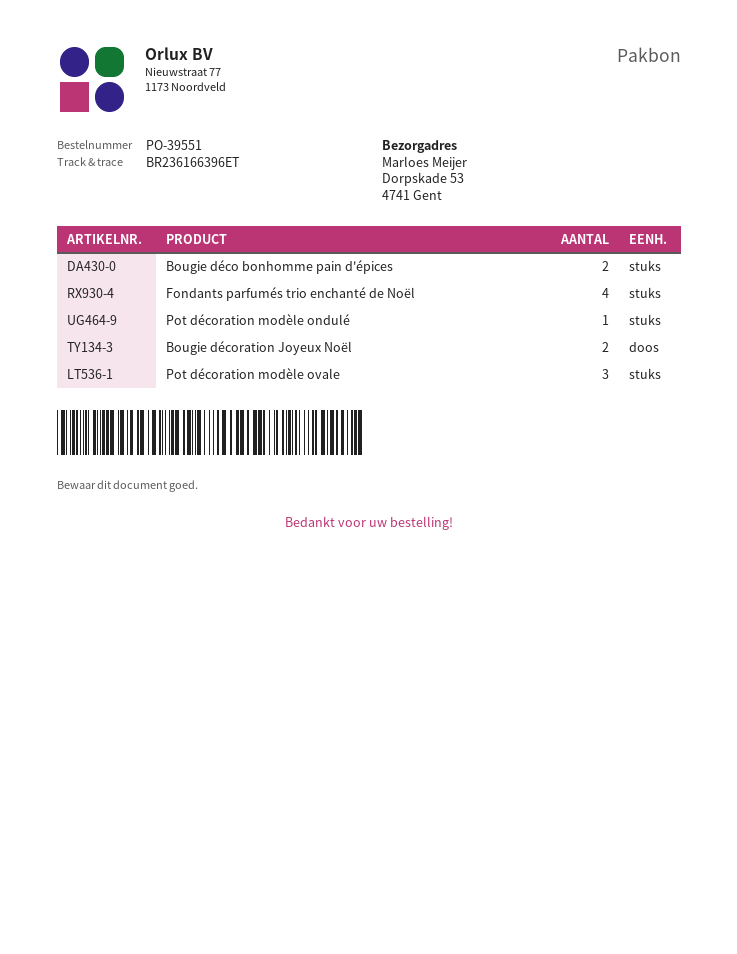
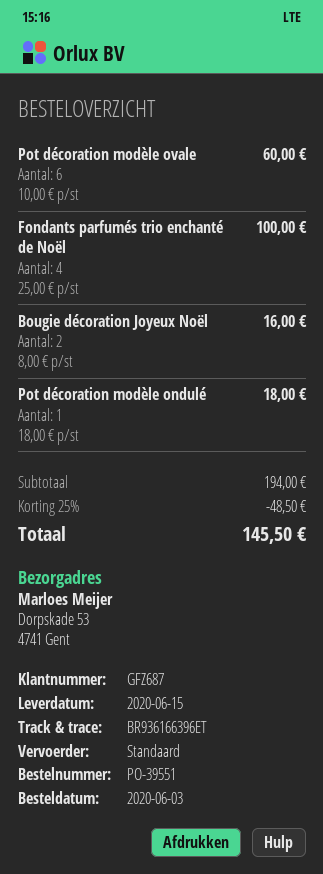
tracking number: BR236166396ET -> BR936166396ET
Bougie déco bonhomme pain d'épices: 2 -> none
Pot décoration modèle ovale: 3 -> 6

